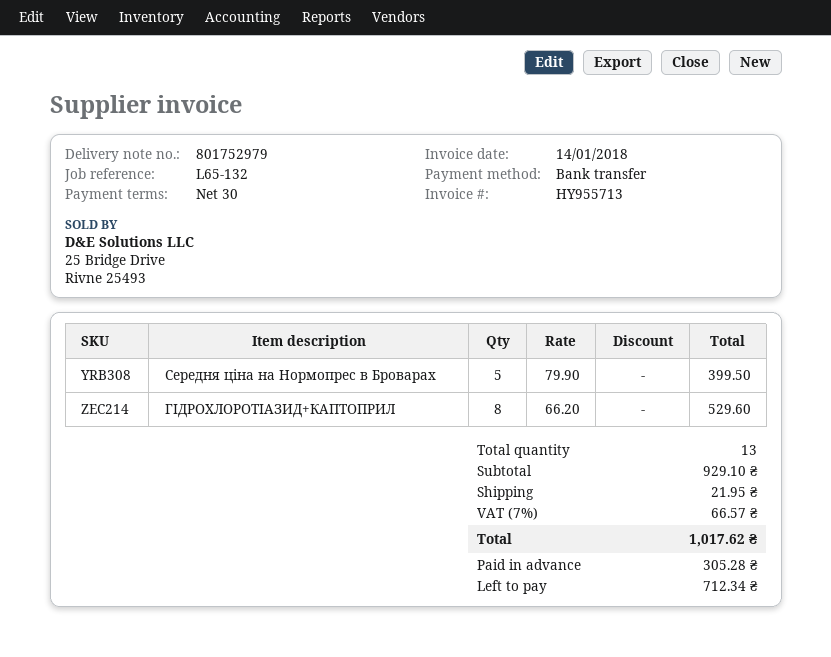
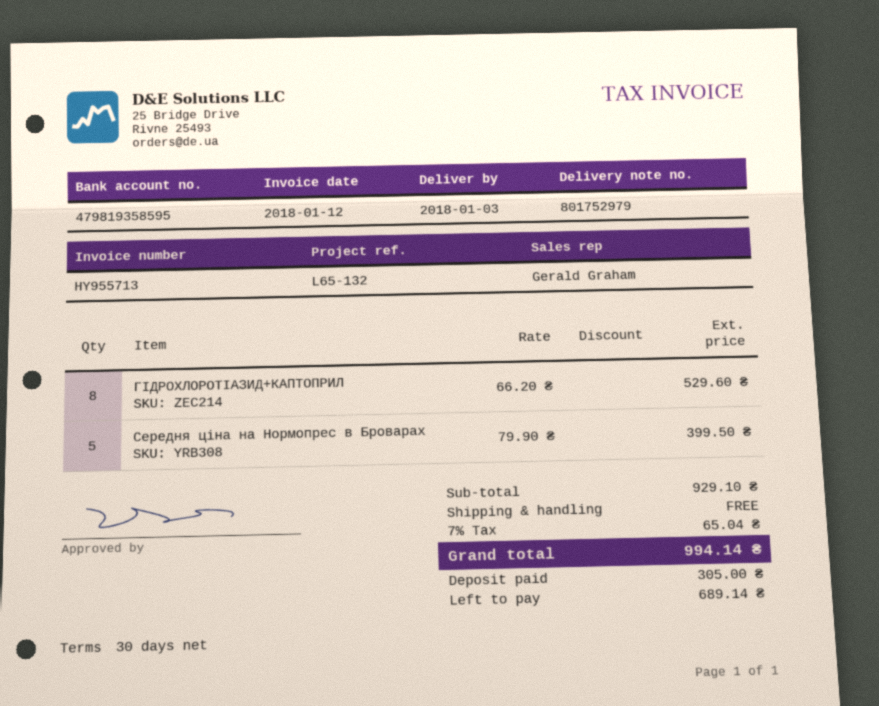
invoice date: 2018-01-14 -> 2018-01-12
shipping: 21.95 -> 0.00
tax: 7% = 66.57 -> 7% = 65.04
total: 1017.62 -> 994.14
deposit: 305.28 -> 305.00
balance: 712.34 -> 689.14

